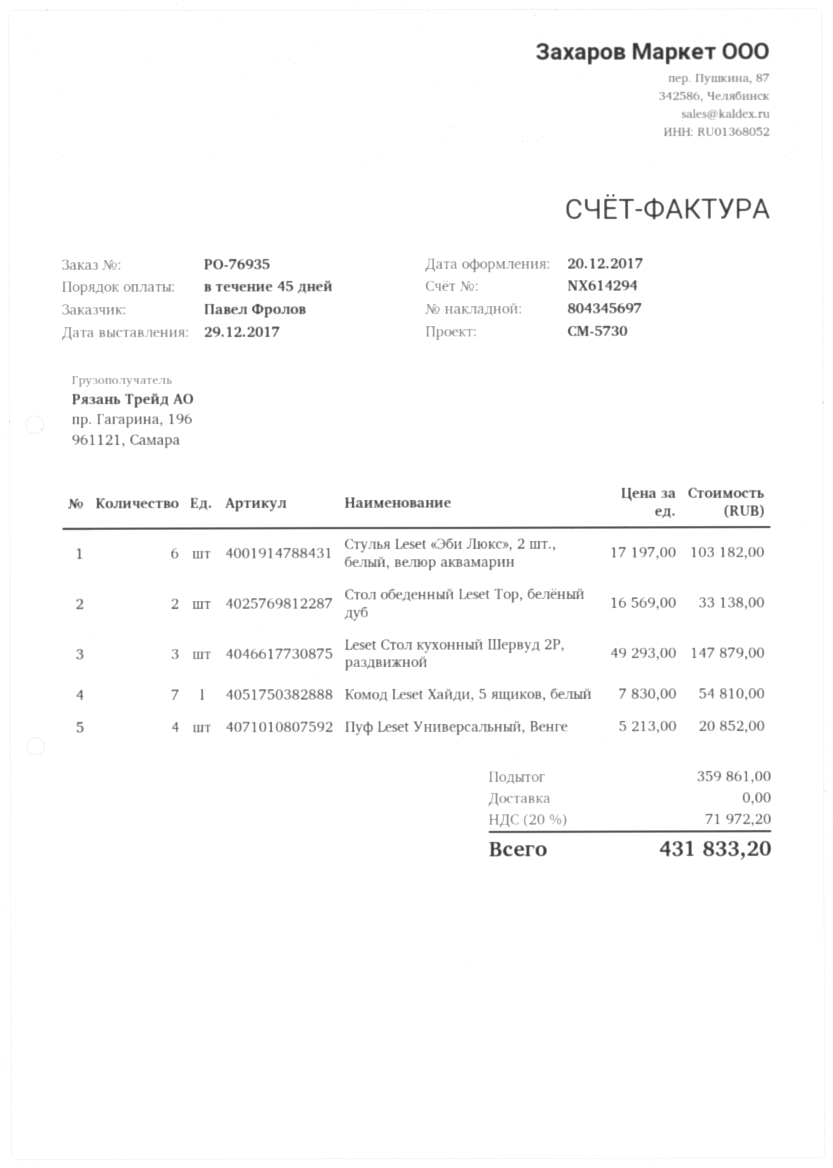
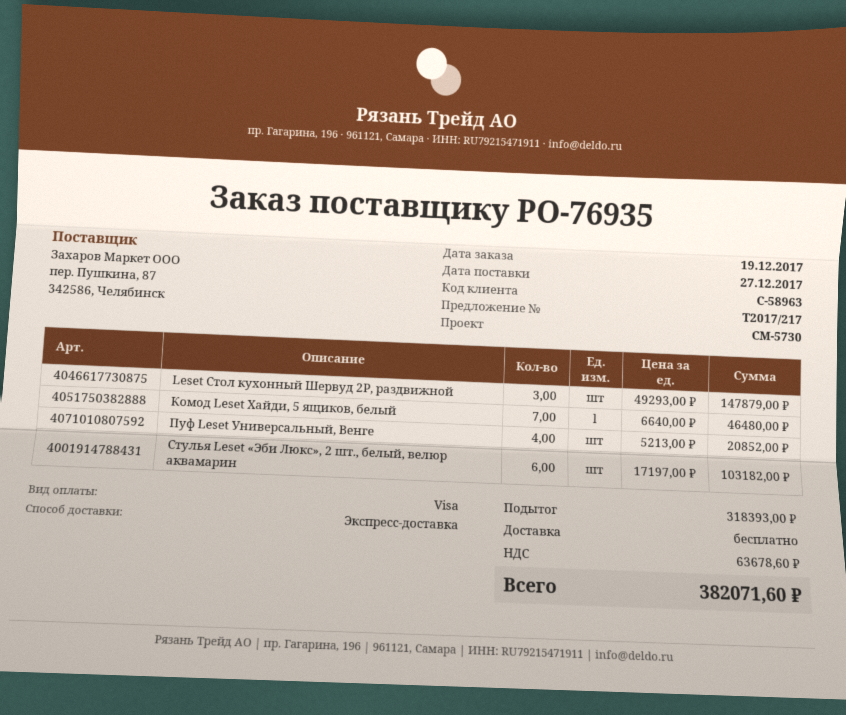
order date: 2017-12-20 -> 2017-12-19
Стол обеденный Leset Тор, белёный дуб: 2 x 16569.00 = 33138.00 -> none
Комод Leset Хайди, 5 ящиков, белый: 7 x 7830.00 = 54810.00 -> 7 x 6640.00 = 46480.00
subtotal: 359861.00 -> 318393.00
tax: 71972.20 -> 63678.60
total: 431833.20 -> 382071.60

